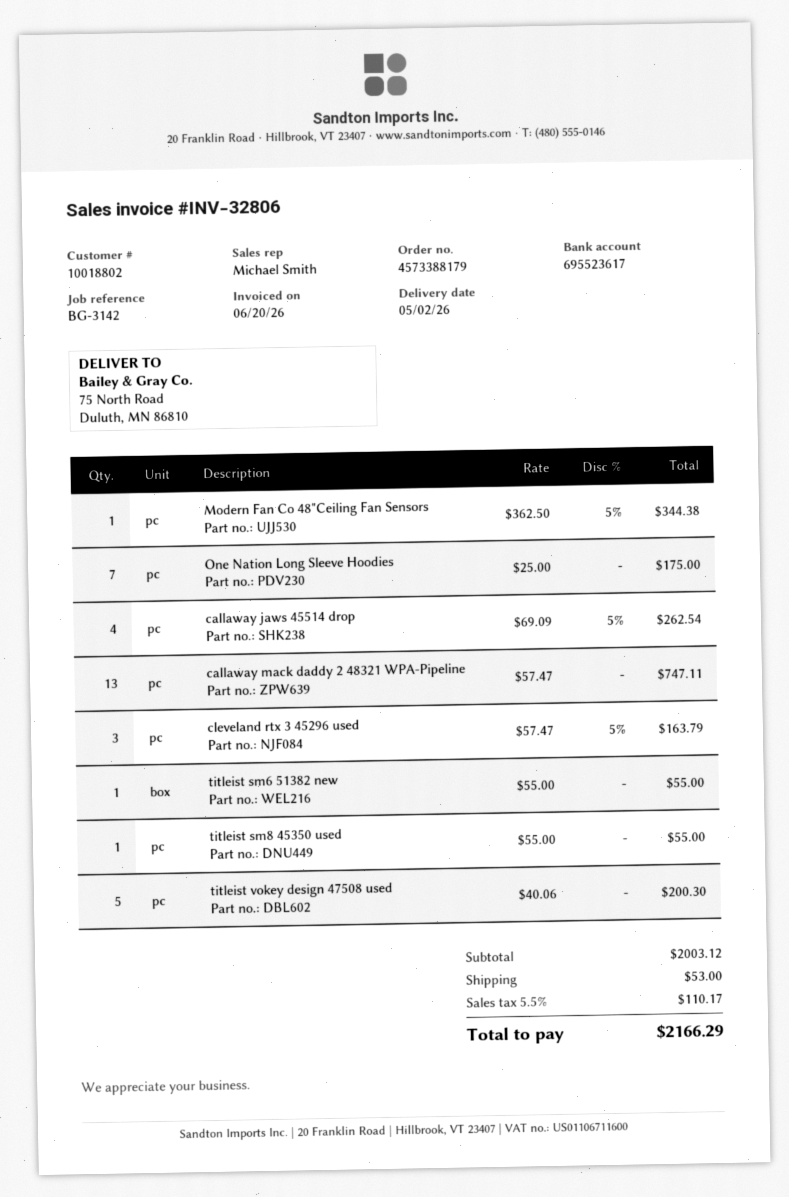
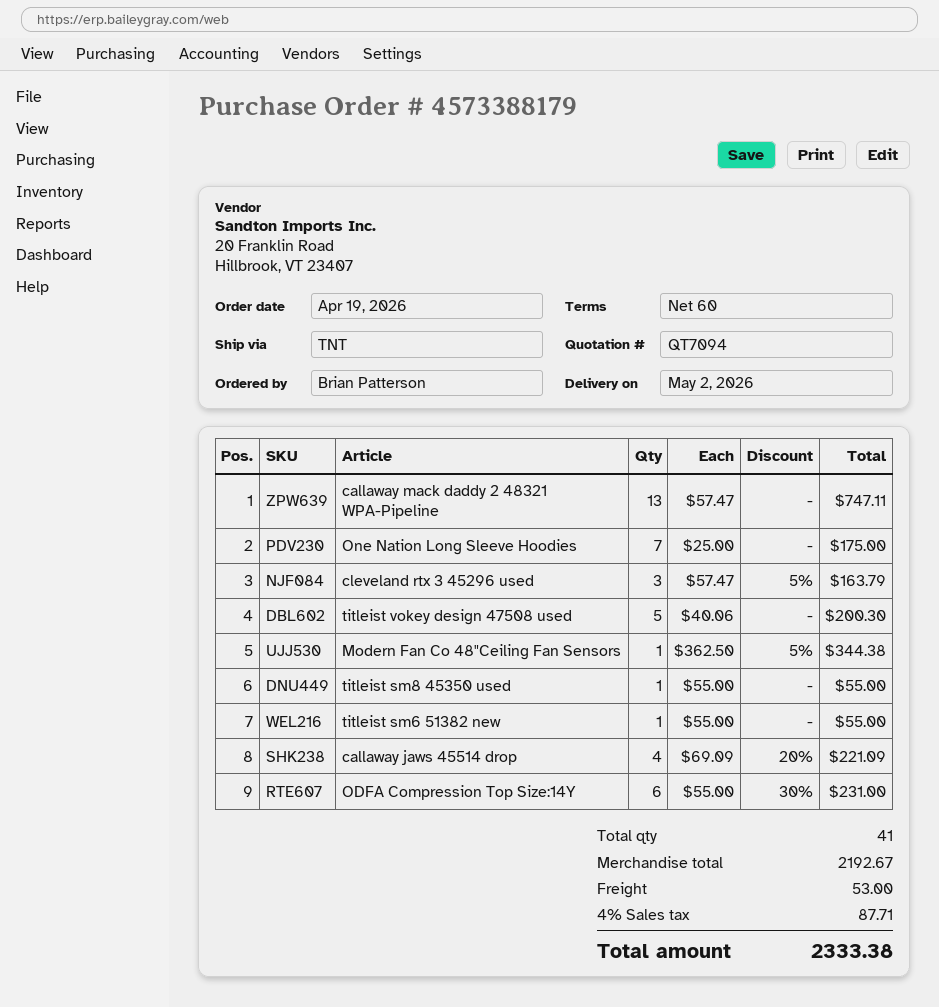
callaway jaws 45514 drop: 4 x 69.09 - 5% = 262.54 -> 4 x 69.09 - 20% = 221.09
ODFA Compression Top Size:14Y: none -> 6 x 55.00 - 30% = 231.00
subtotal: 2003.12 -> 2192.67
tax: 5.5% = 110.17 -> 4% = 87.71
total: 2166.29 -> 2333.38

